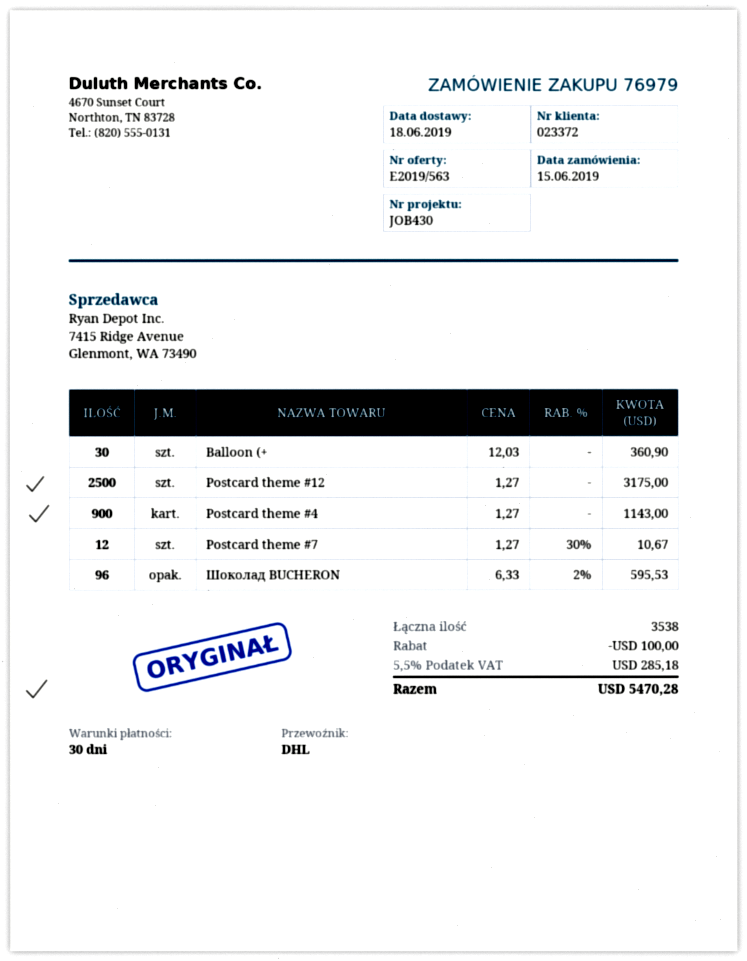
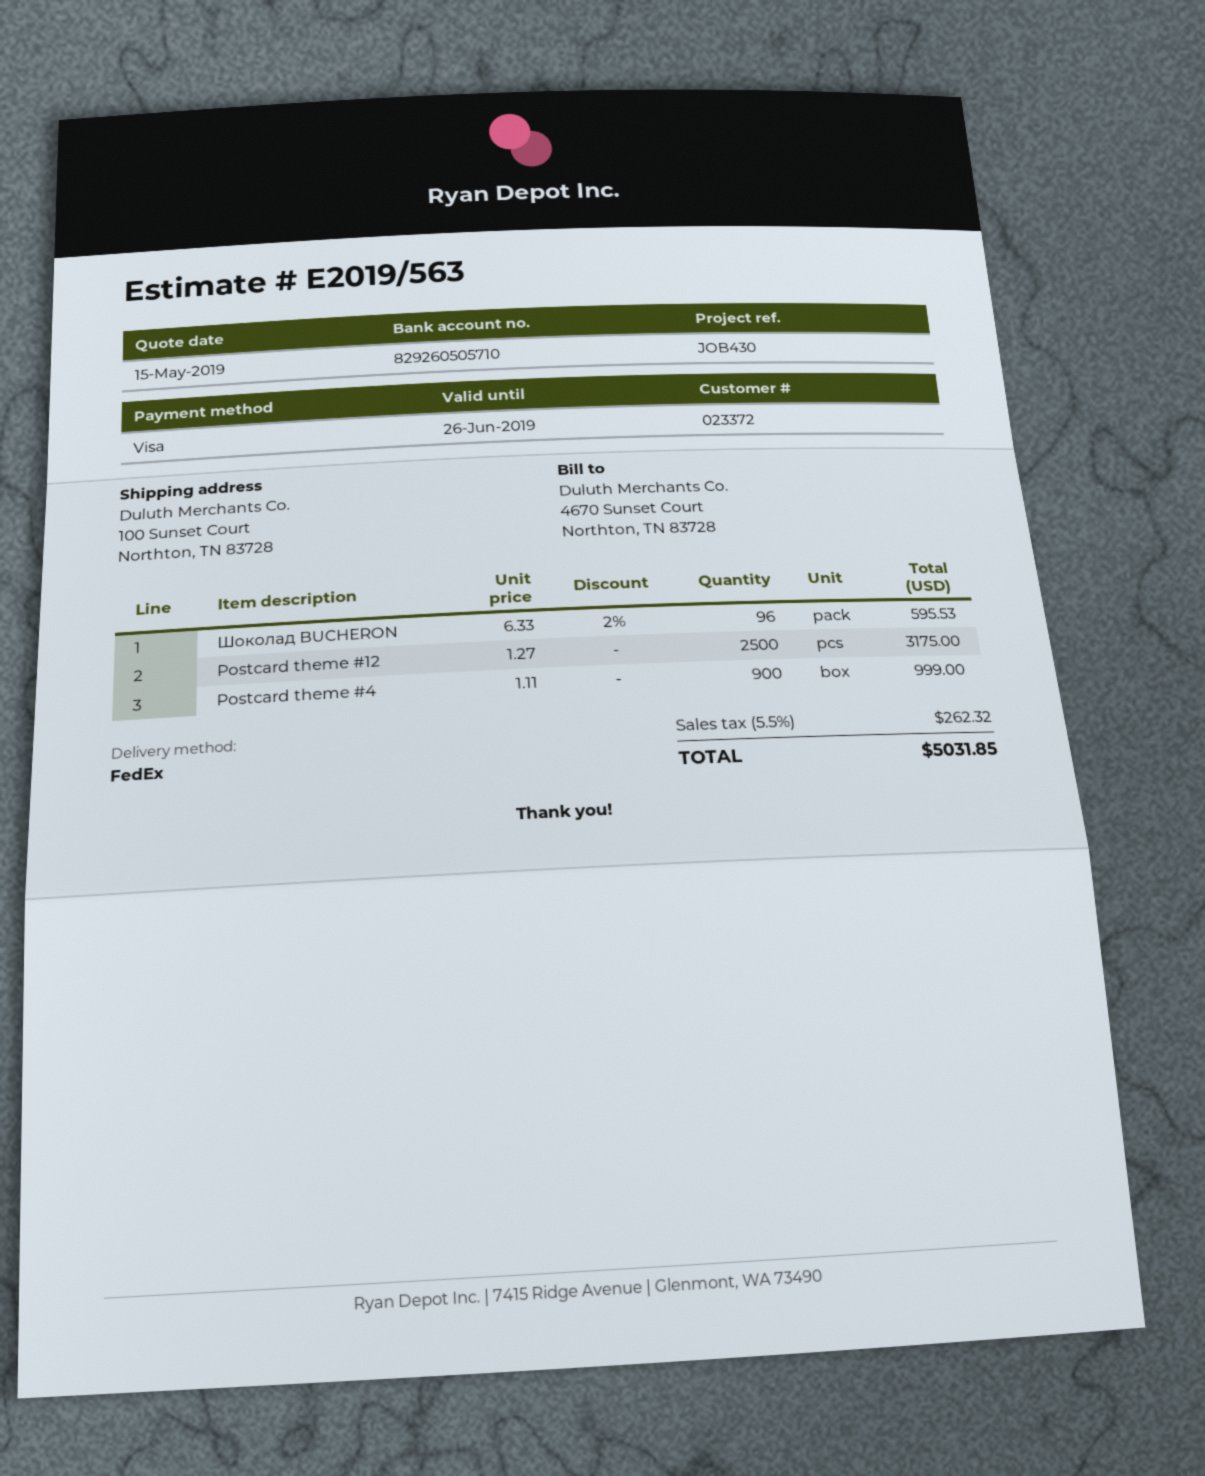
shipping method: DHL -> FedEx
Balloon (+: 30 x 12.03 = 360.90 -> none
Postcard theme #4: 900 x 1.27 = 1143.00 -> 900 x 1.11 = 999.00
Postcard theme #7: 12 x 1.27 - 30% = 10.67 -> none
discount: 100.00 -> none
tax: 5.5% = 285.18 -> 5.5% = 262.32
total: 5470.28 -> 5031.85

